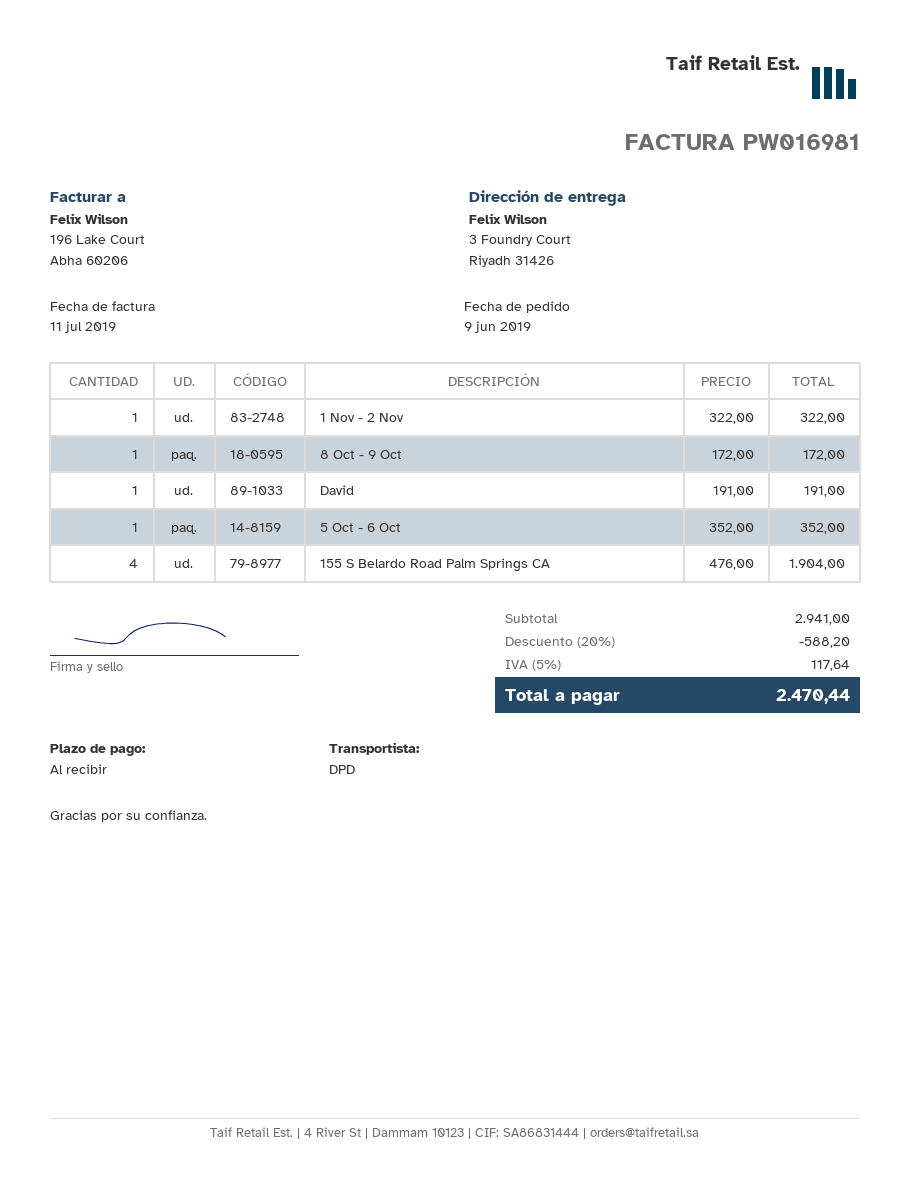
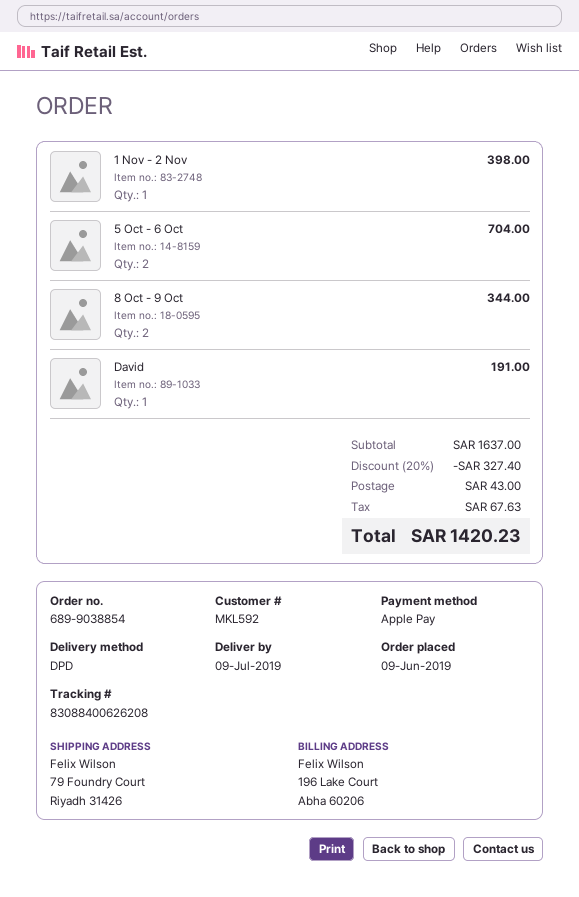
ship to: 3 Foundry Court, Riyadh 31426 -> 79 Foundry Court, Riyadh 31426
1 Nov - 2 Nov: 1 for 322.00 -> 1 for 398.00
8 Oct - 9 Oct: 1 for 172.00 -> 2 for 344.00
5 Oct - 6 Oct: 1 for 352.00 -> 2 for 704.00
155 S Belardo Road Palm Springs CA: 4 for 1904.00 -> none
subtotal: 2941.00 -> 1637.00
discount: 20% = 588.20 -> 20% = 327.40
shipping: none -> 43.00
tax: 117.64 -> 67.63
total: 2470.44 -> 1420.23

